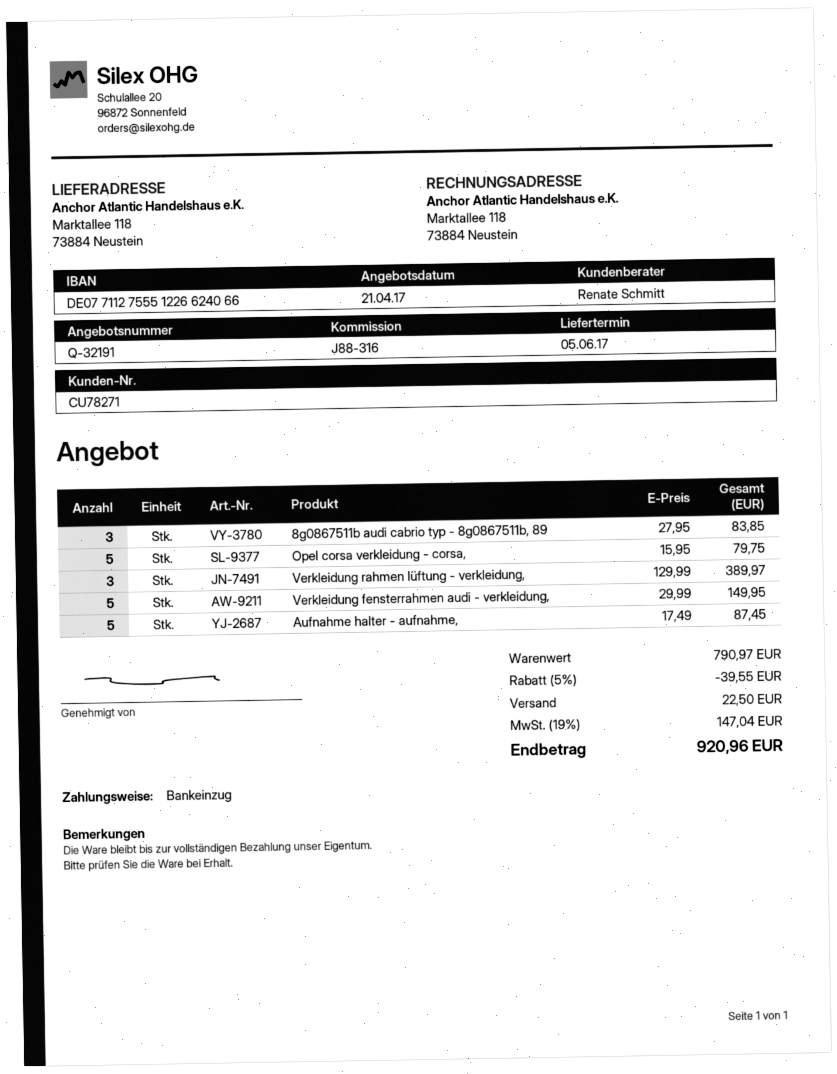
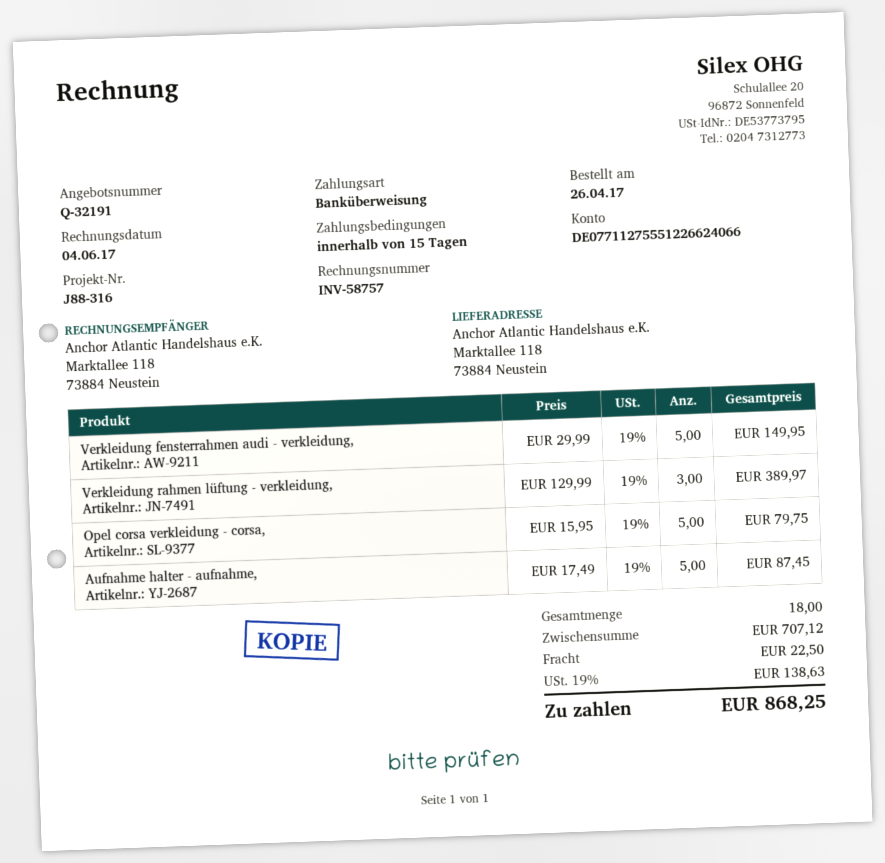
payment method: direct debit -> bank transfer
8g0867511b audi cabrio typ - 8g0867511b, 89: 3 x 27.95 = 83.85 -> none
subtotal: 790.97 -> 707.12
discount: 5% = 39.55 -> none
tax: 19% = 147.04 -> 19% = 138.63
total: 920.96 -> 868.25

